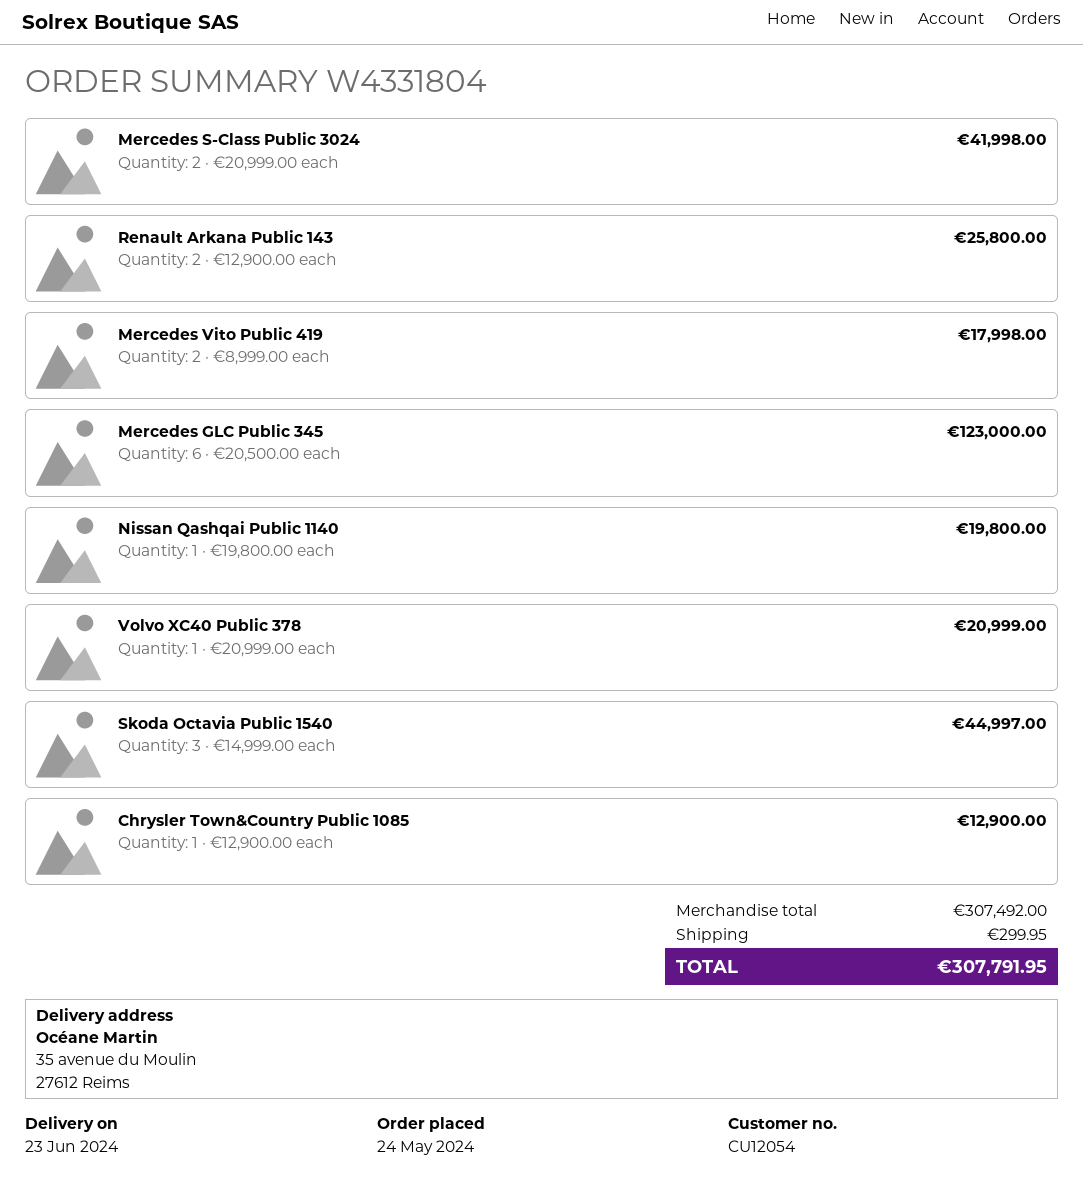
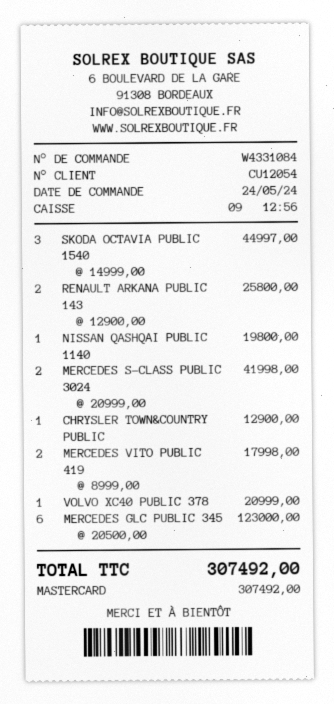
order number: W4331804 -> W4331084
shipping: 299.95 -> none
total: 307791.95 -> 307492.00

